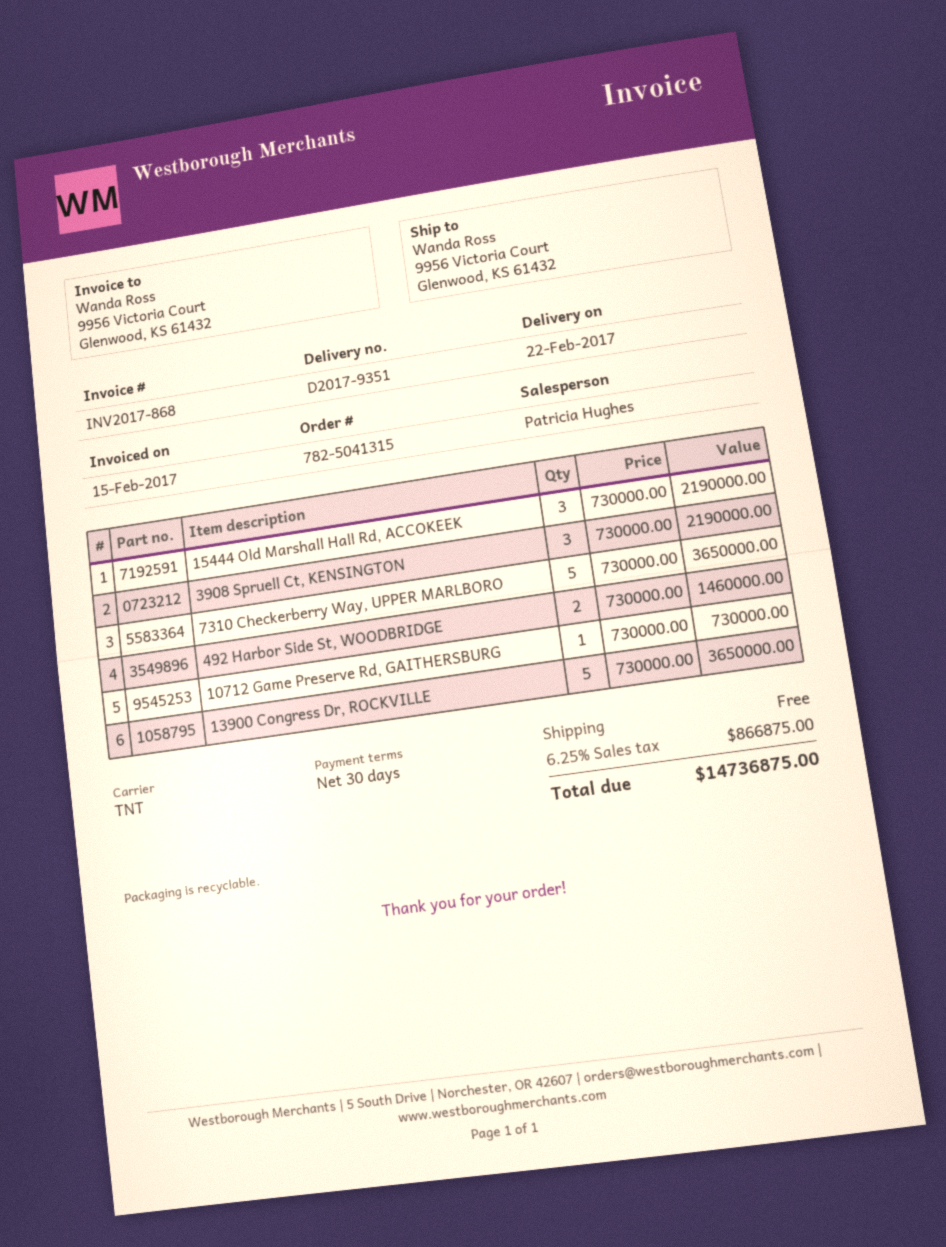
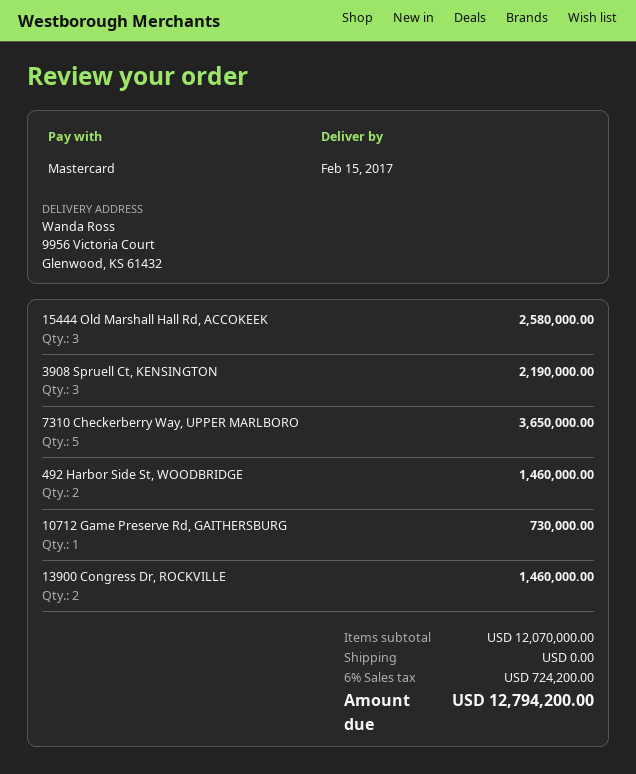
delivery date: 2017-02-22 -> 2017-02-15
15444 Old Marshall Hall Rd, ACCOKEEK: 3 for 2190000.00 -> 3 for 2580000.00
13900 Congress Dr, ROCKVILLE: 5 for 3650000.00 -> 2 for 1460000.00
tax: 6.25% = 866875.00 -> 6% = 724200.00
total: 14736875.00 -> 12794200.00

